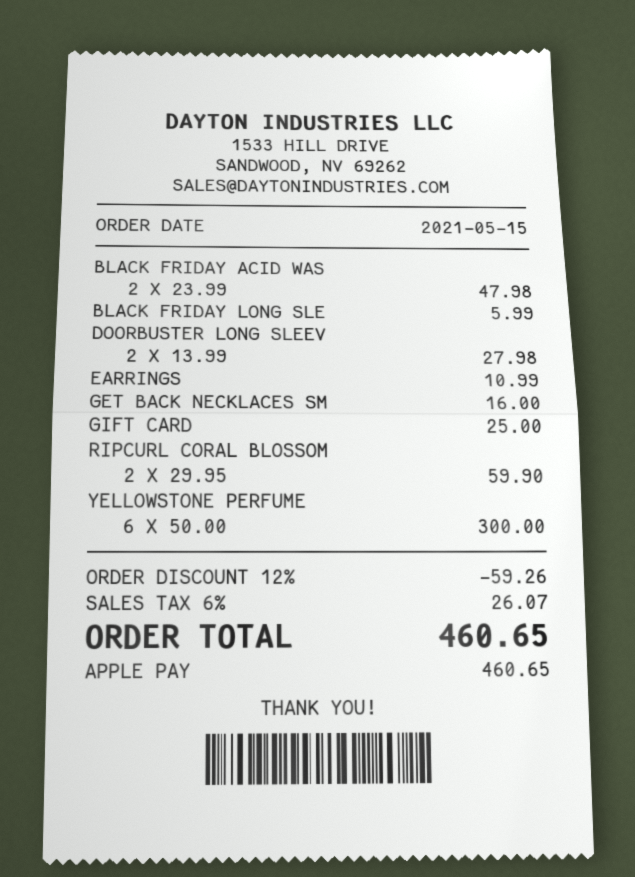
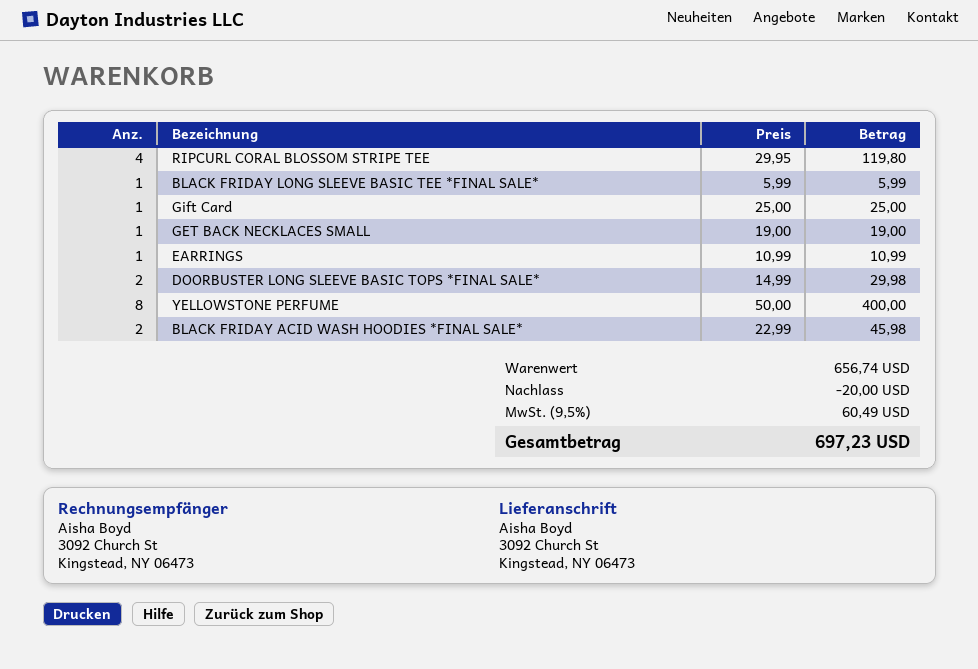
BLACK FRIDAY ACID WAS: 2 x 23.99 = 47.98 -> 2 x 22.99 = 45.98
DOORBUSTER LONG SLEEV: 2 x 13.99 = 27.98 -> 2 x 14.99 = 29.98
GET BACK NECKLACES SM: 1 x 16.00 = 16.00 -> 1 x 19.00 = 19.00
RIPCURL CORAL BLOSSOM: 2 x 29.95 = 59.90 -> 4 x 29.95 = 119.80
YELLOWSTONE PERFUME: 6 x 50.00 = 300.00 -> 8 x 50.00 = 400.00
discount: 59.26 -> 20.00
tax: 6% = 26.07 -> 9.5% = 60.49
total: 460.65 -> 697.23

